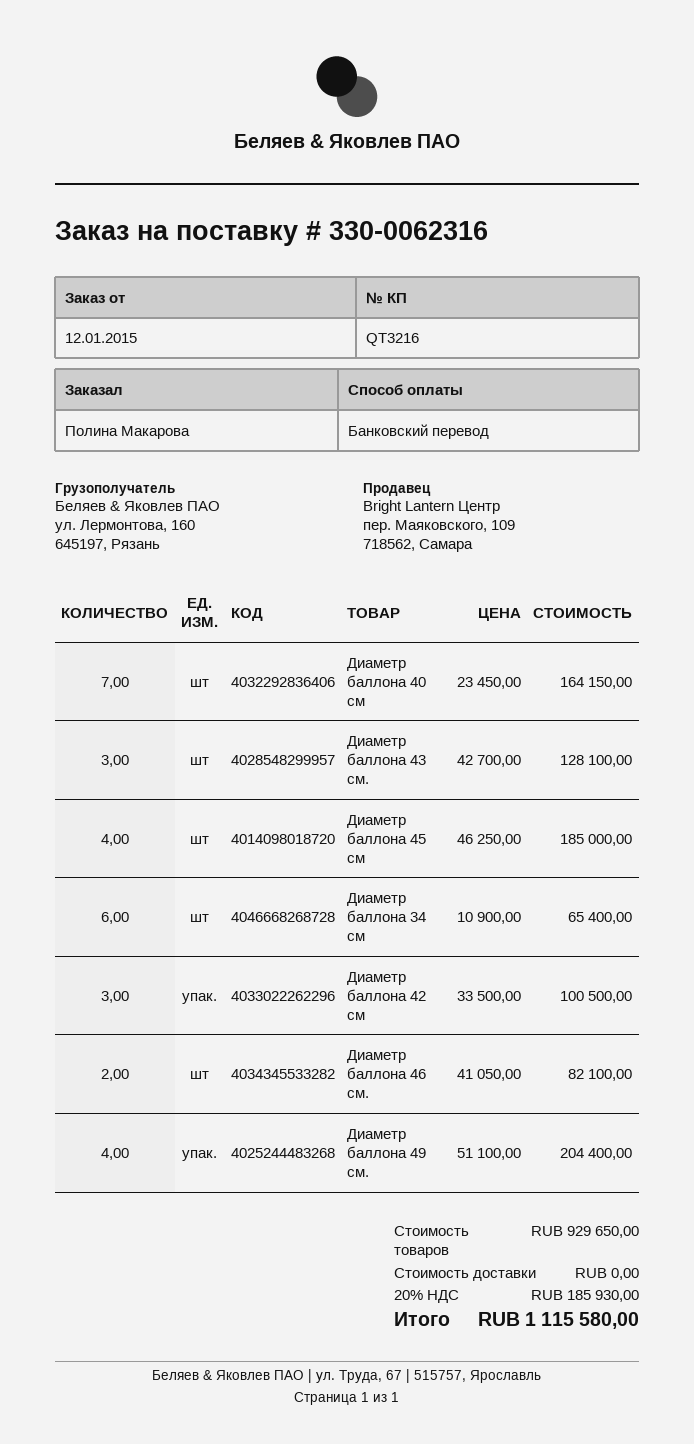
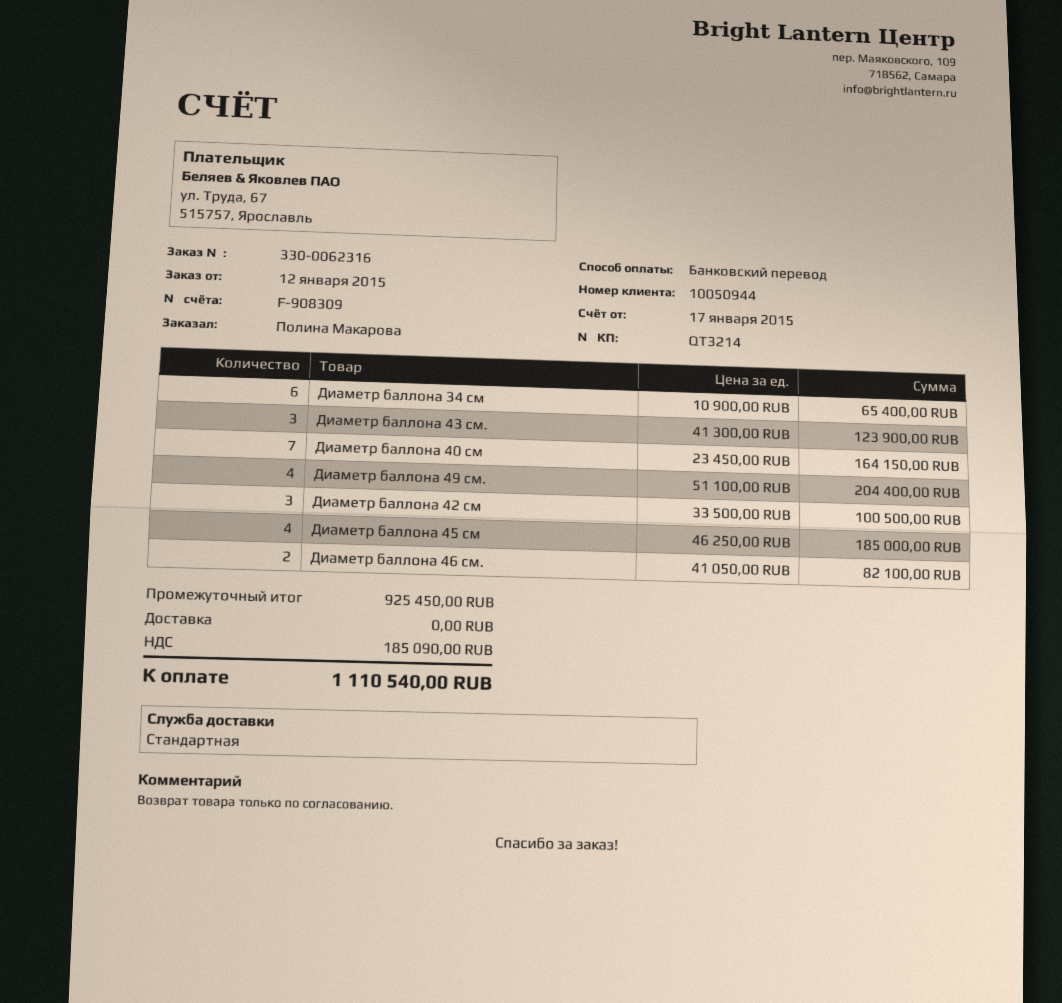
quote number: QT3216 -> QT3214
Диаметр баллона 43 см.: 3 x 42700.00 = 128100.00 -> 3 x 41300.00 = 123900.00
subtotal: 929650.00 -> 925450.00
tax: 185930.00 -> 185090.00
total: 1115580.00 -> 1110540.00

